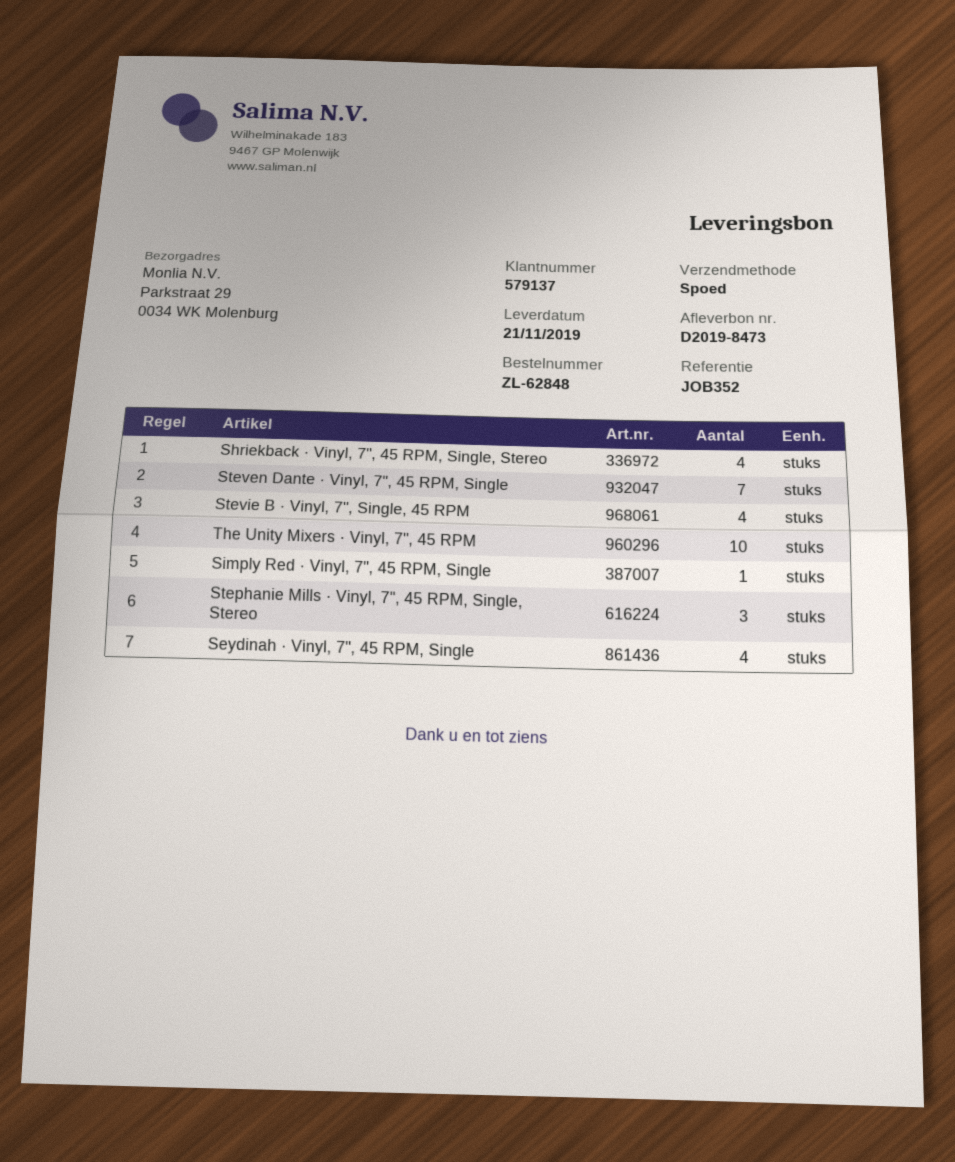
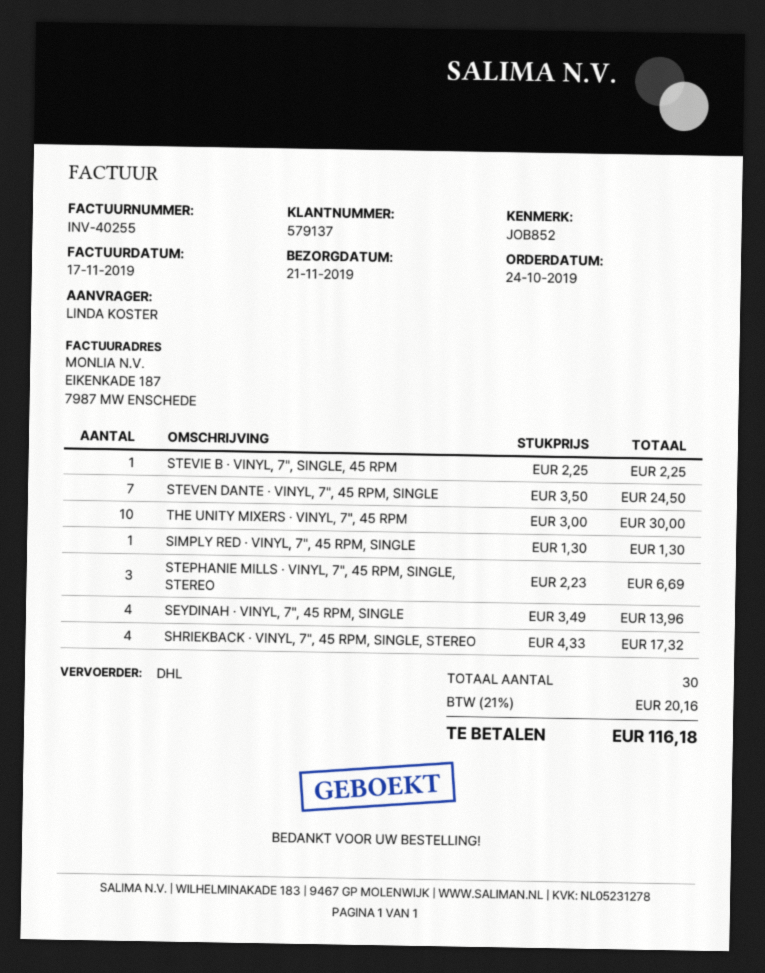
reference: JOB352 -> JOB852
shipping method: express -> DHL
Stevie B · Vinyl, 7", Single, 45 RPM: 4 -> 1

